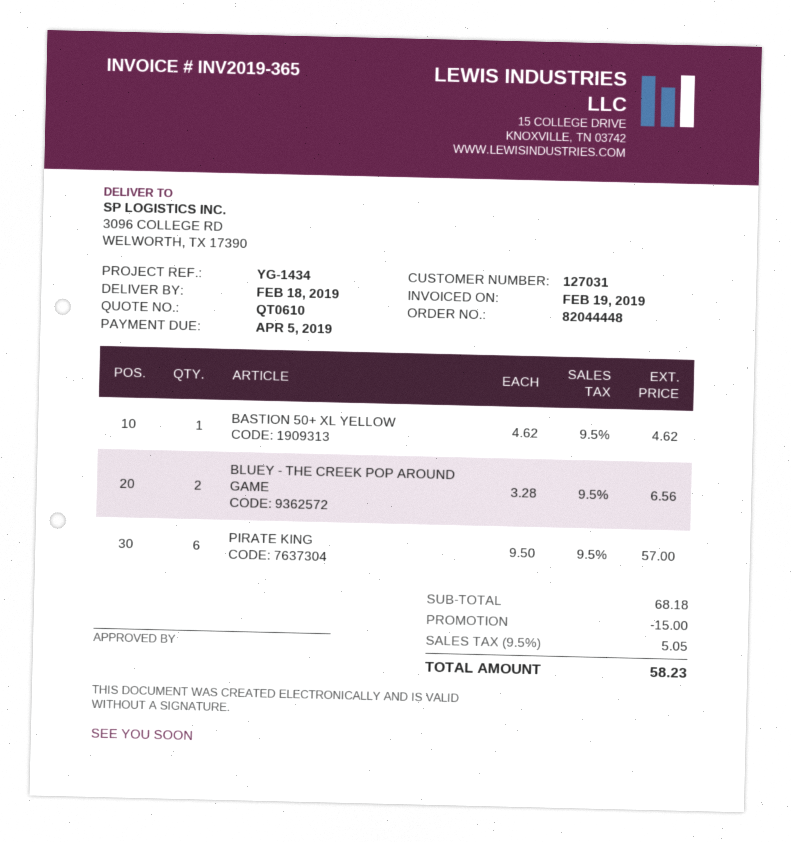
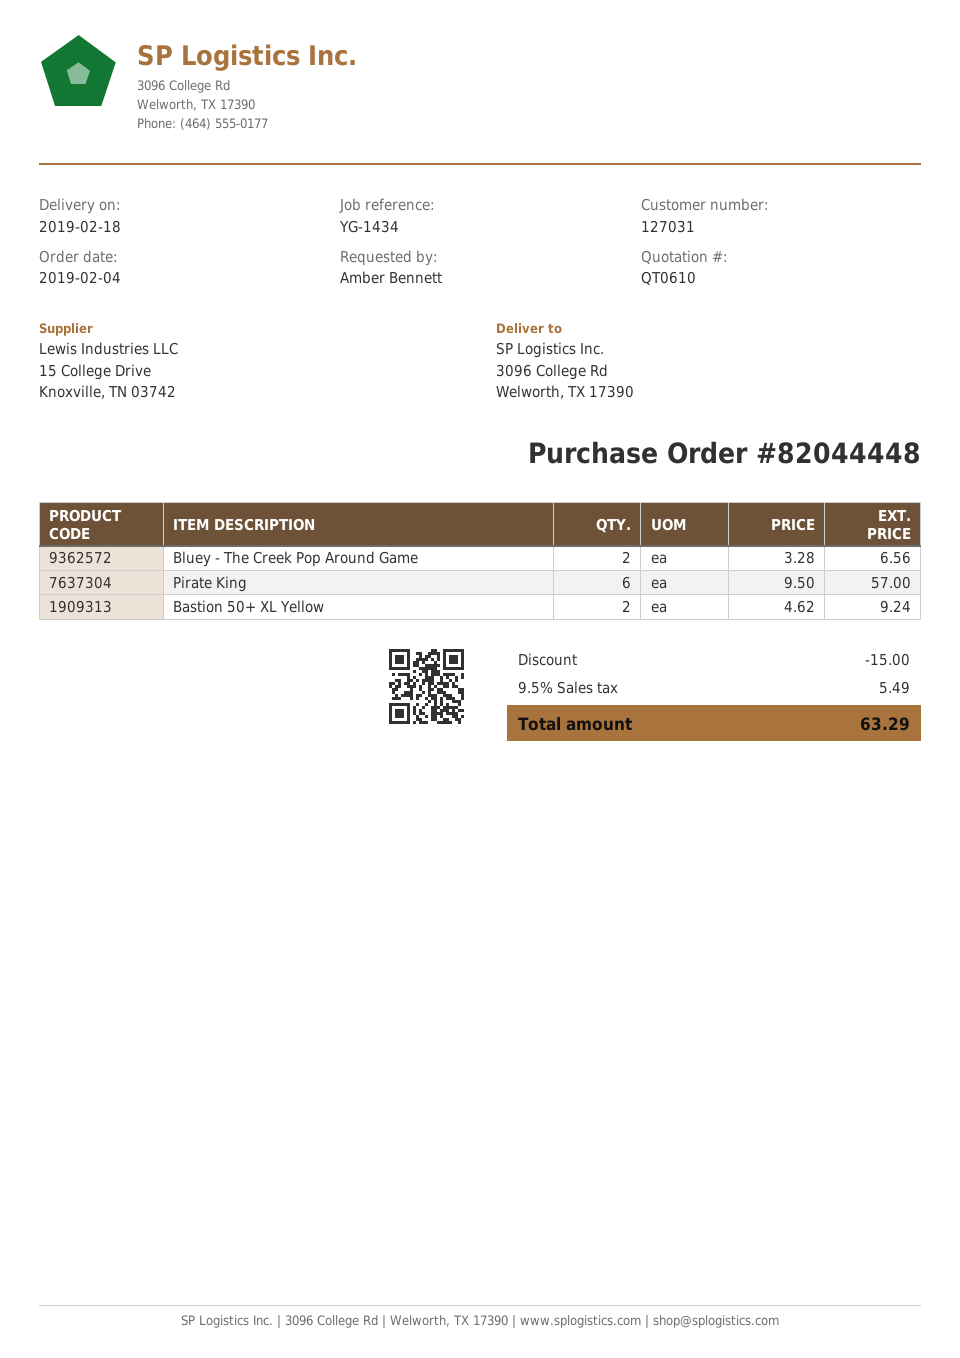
BASTION 50+ XL YELLOW: 1 x 4.62 = 4.62 -> 2 x 4.62 = 9.24
tax: 9.5% = 5.05 -> 9.5% = 5.49
total: 58.23 -> 63.29

